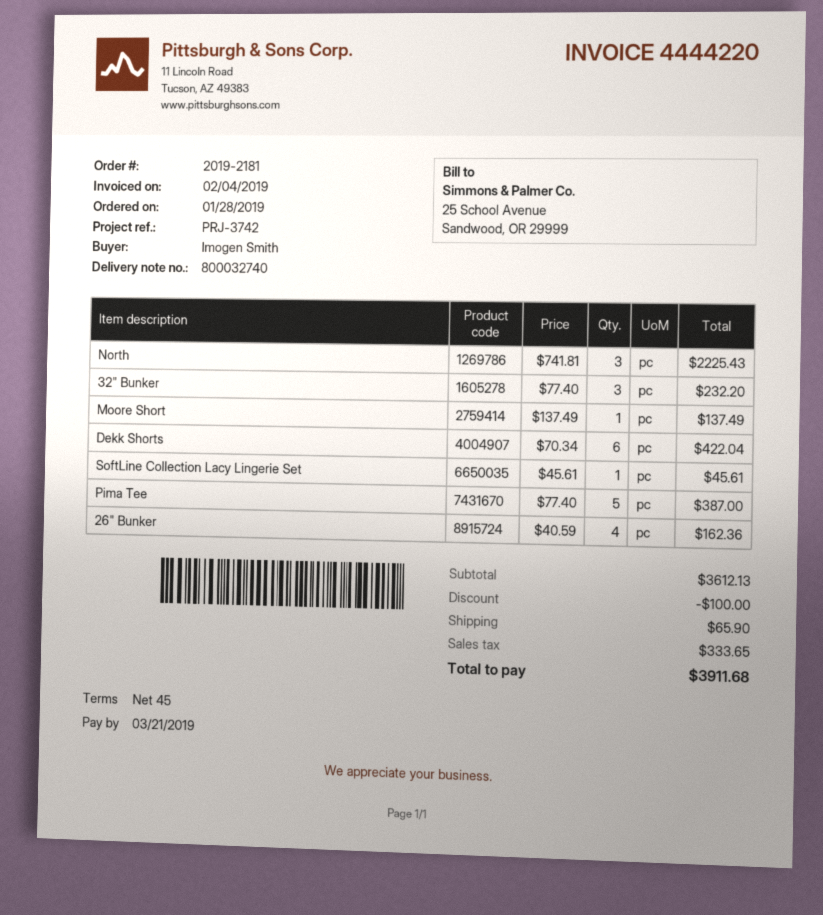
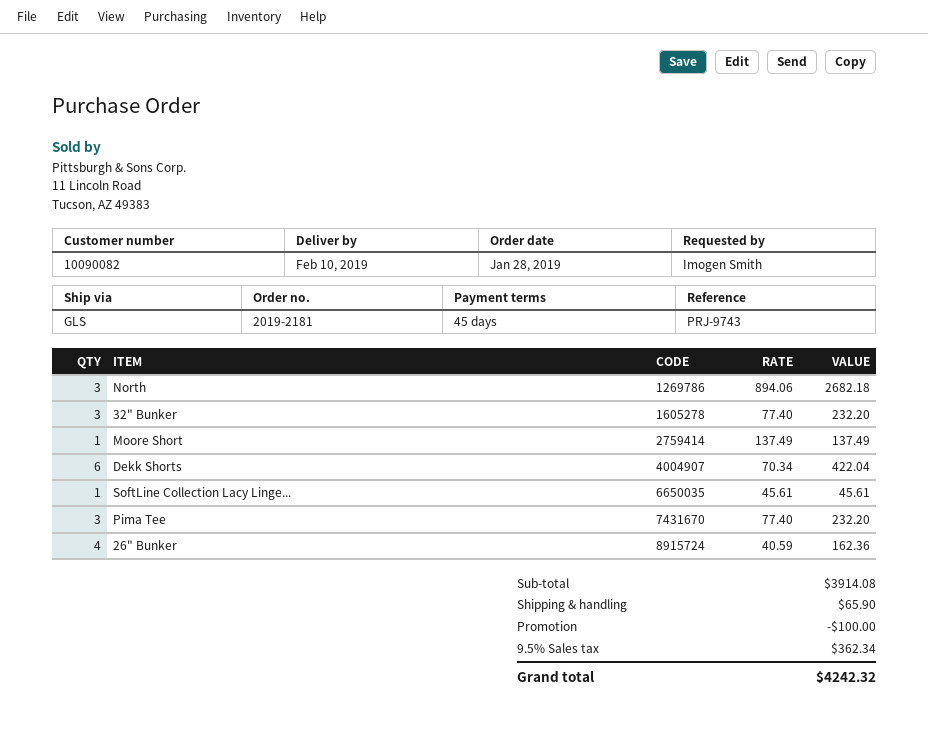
reference: PRJ-3742 -> PRJ-9743
North: 3 x 741.81 = 2225.43 -> 3 x 894.06 = 2682.18
Pima Tee: 5 x 77.40 = 387.00 -> 3 x 77.40 = 232.20
subtotal: 3612.13 -> 3914.08
tax: 333.65 -> 362.34
total: 3911.68 -> 4242.32

